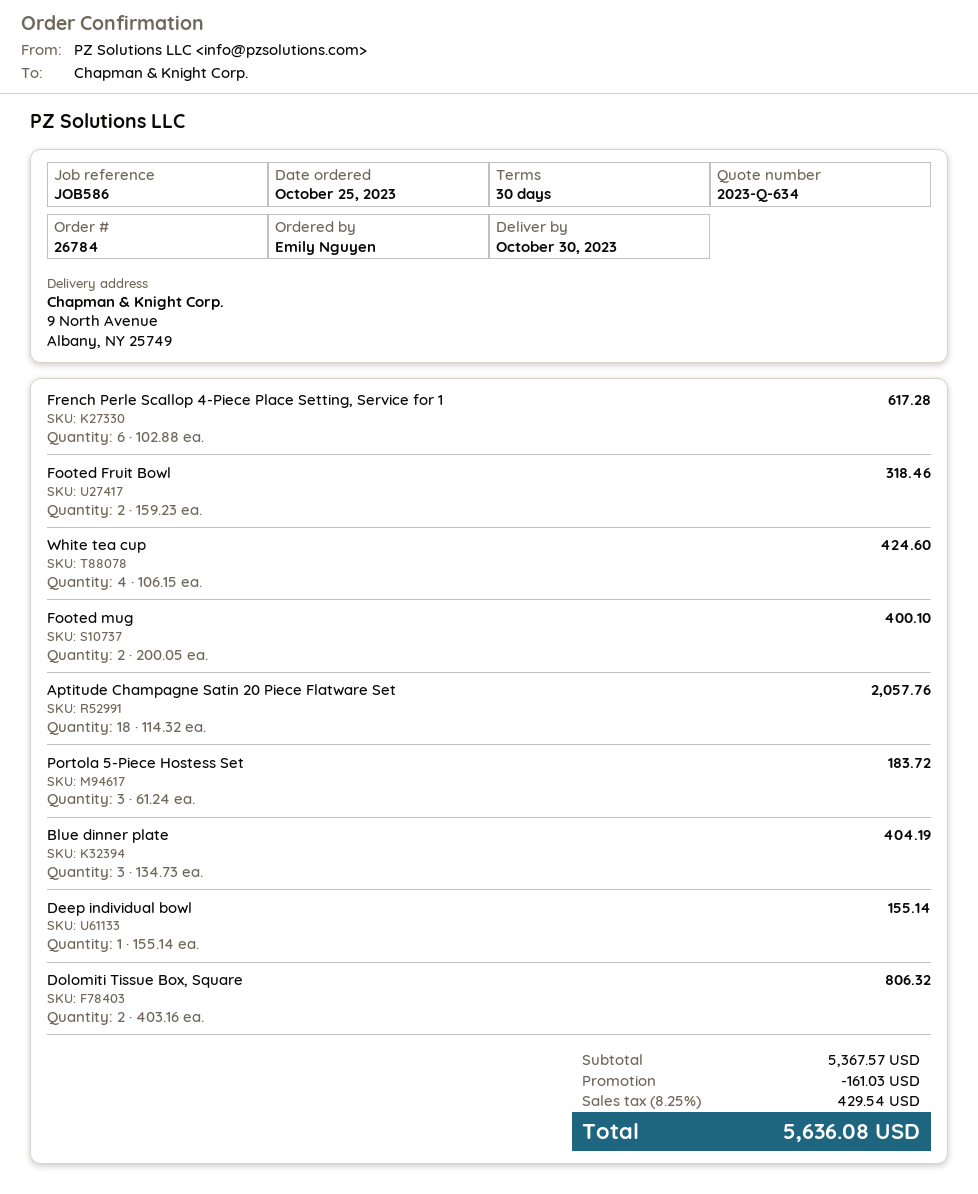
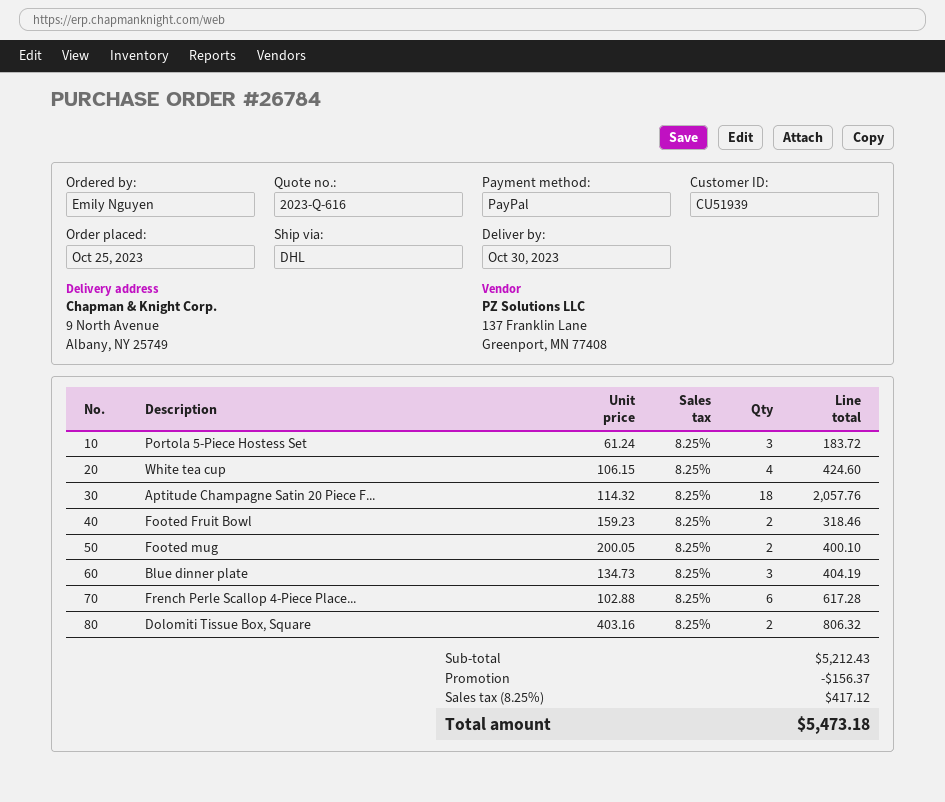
quote number: 2023-Q-634 -> 2023-Q-616
Deep individual bowl: 1 x 155.14 = 155.14 -> none
subtotal: 5367.57 -> 5212.43
discount: 161.03 -> 156.37
tax: 8.25% = 429.54 -> 8.25% = 417.12
total: 5636.08 -> 5473.18

